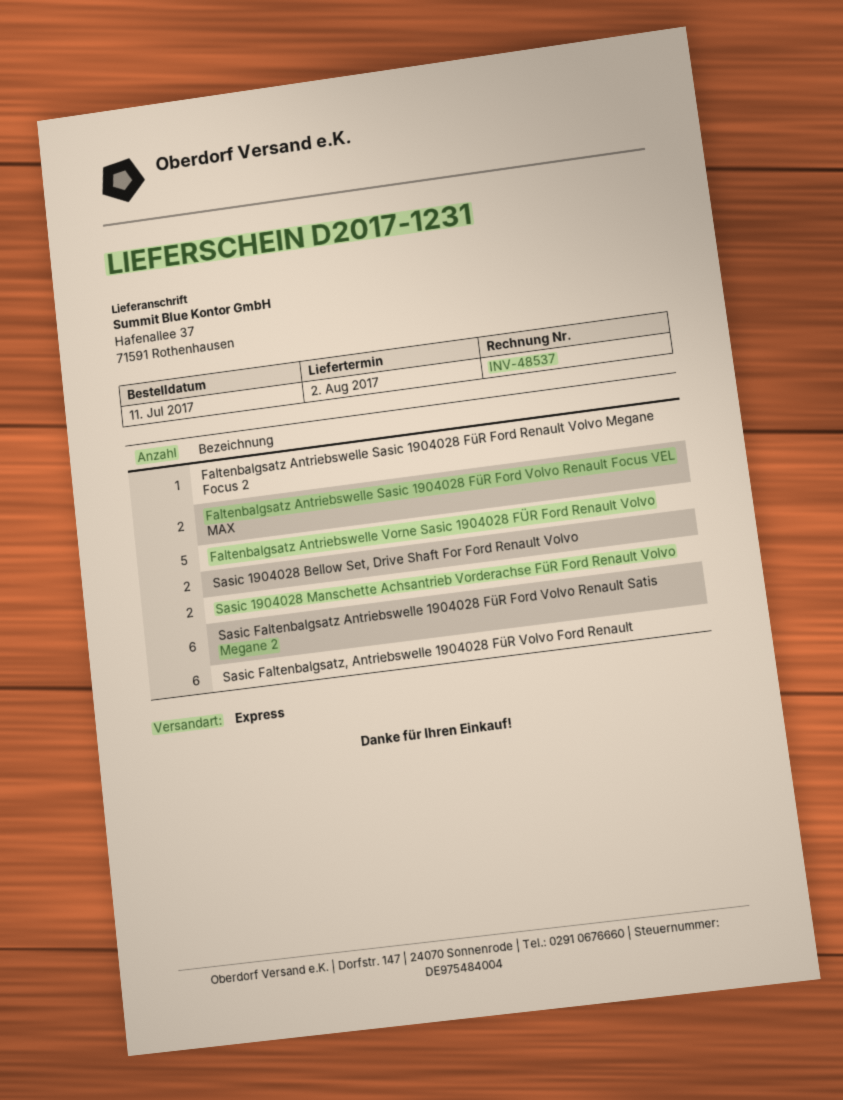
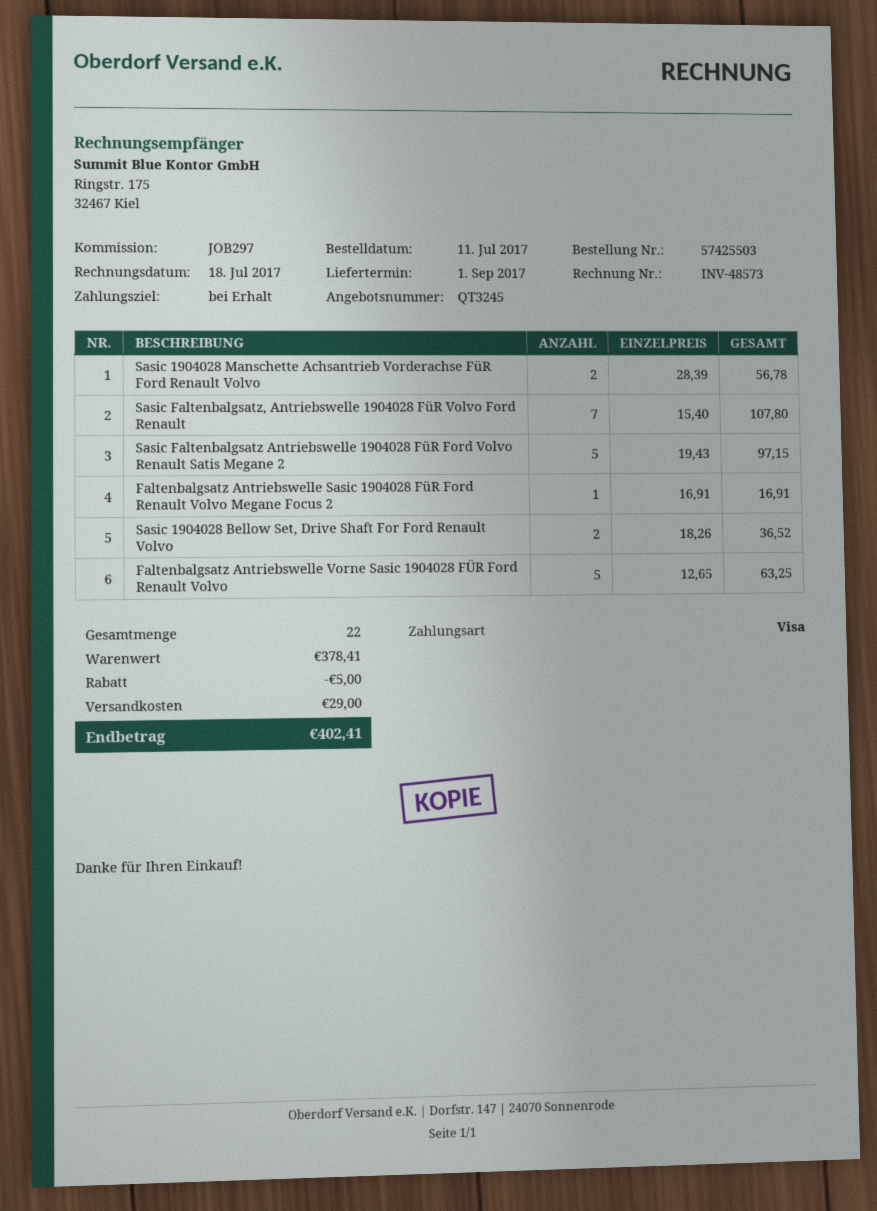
delivery date: 2017-08-02 -> 2017-09-01
invoice number: INV-48537 -> INV-48573
Faltenbalgsatz Antriebswelle Sasic 1904028 FüR Ford Volvo Renault Focus VEL MAX: 2 -> none
Sasic Faltenbalgsatz Antriebswelle 1904028 FüR Ford Volvo Renault Satis Megane 2: 6 -> 5
Sasic Faltenbalgsatz, Antriebswelle 1904028 FüR Volvo Ford Renault: 6 -> 7

